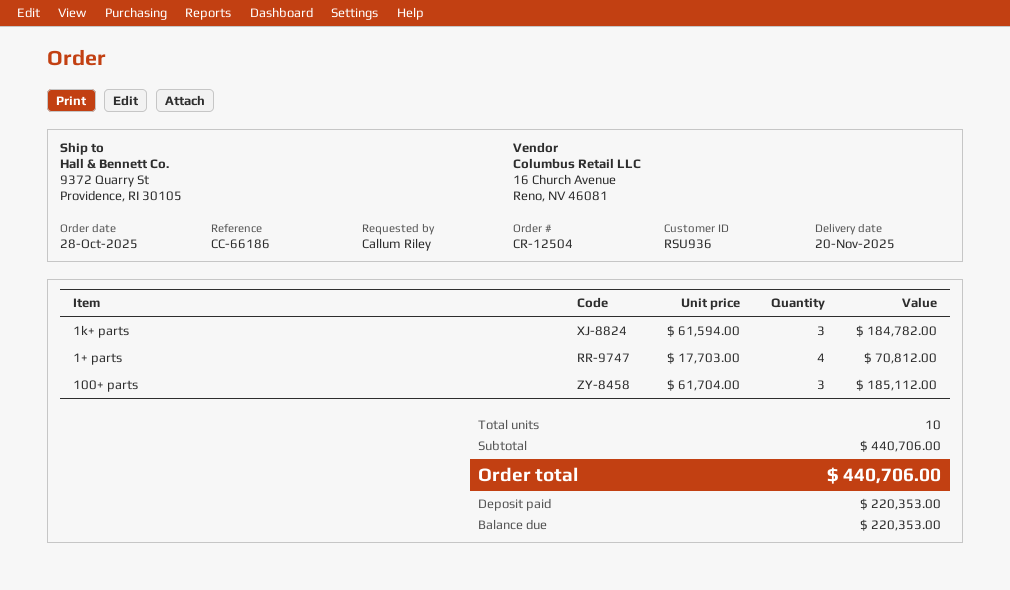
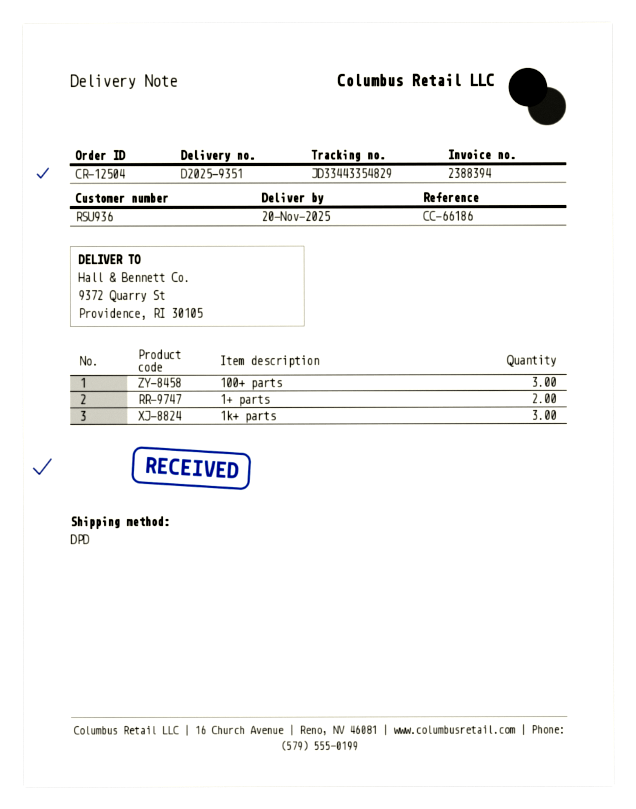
1+ parts: 4 -> 2

